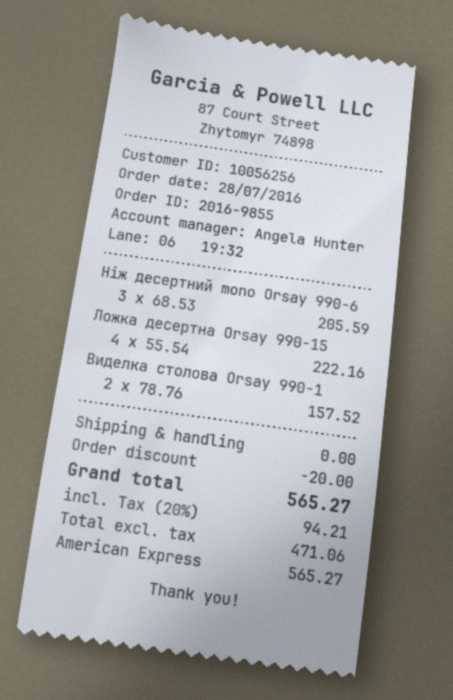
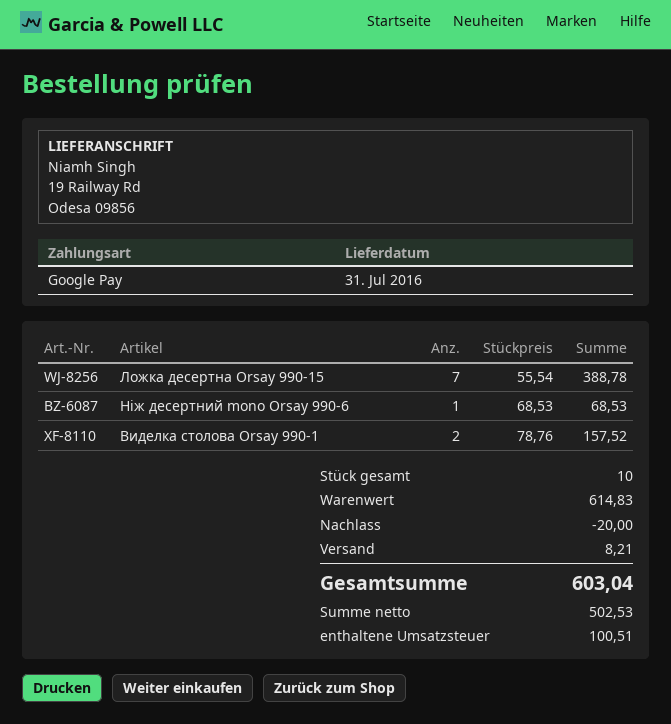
payment method: American Express -> Google Pay
Ніж десертний mono Orsay 990-6: 3 x 68.53 = 205.59 -> 1 x 68.53 = 68.53
Ложка десертна Orsay 990-15: 4 x 55.54 = 222.16 -> 7 x 55.54 = 388.78
shipping: 0.00 -> 8.21
net: 471.06 -> 502.53
tax: 94.21 -> 100.51
total: 565.27 -> 603.04

